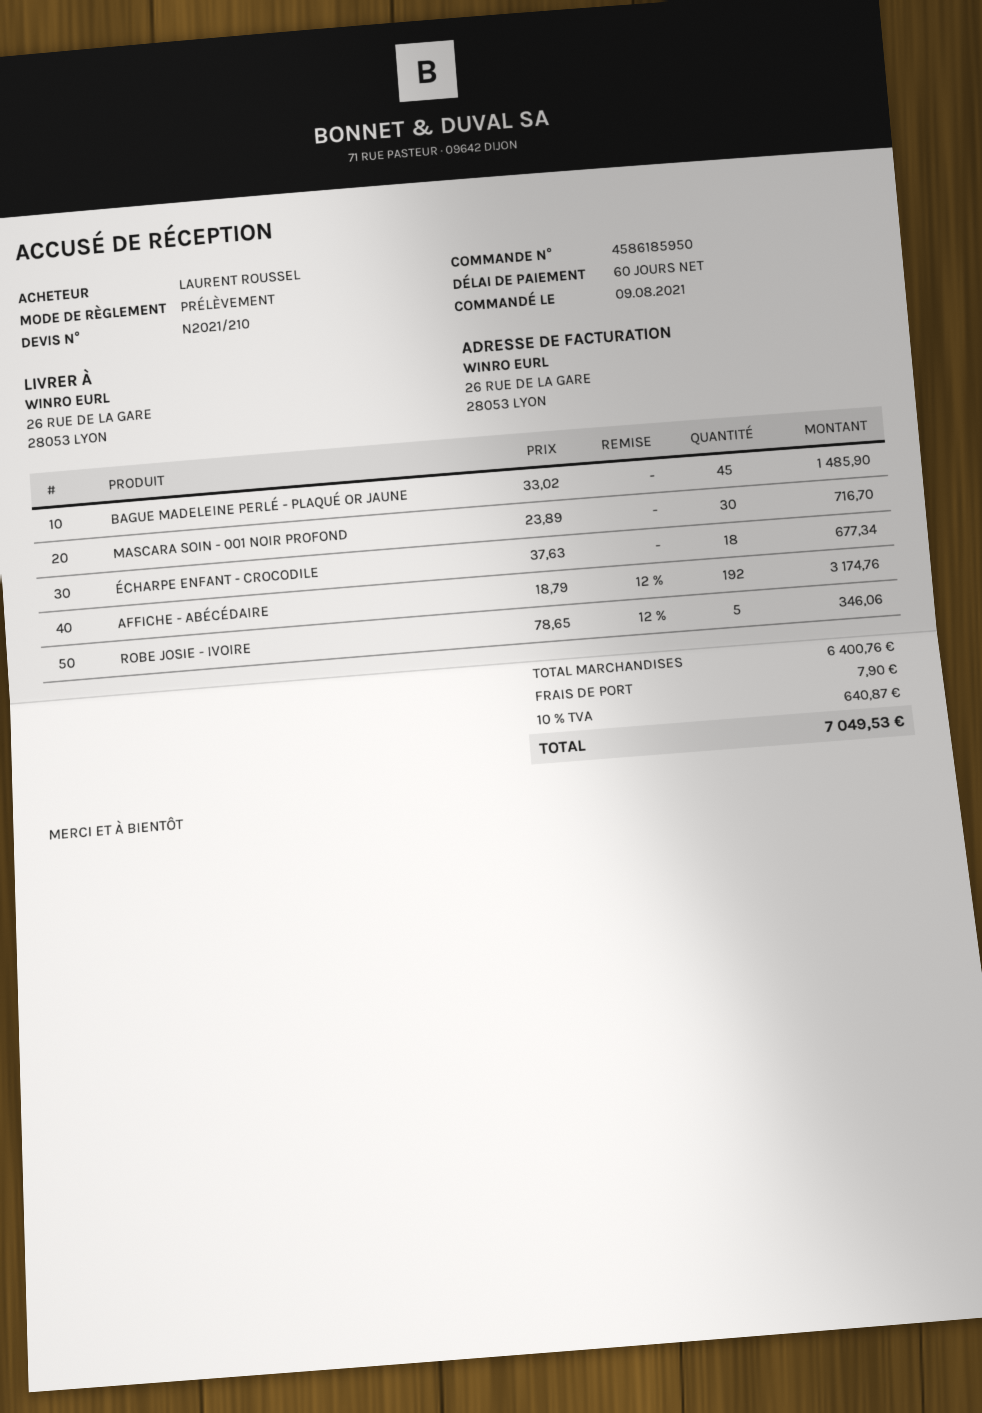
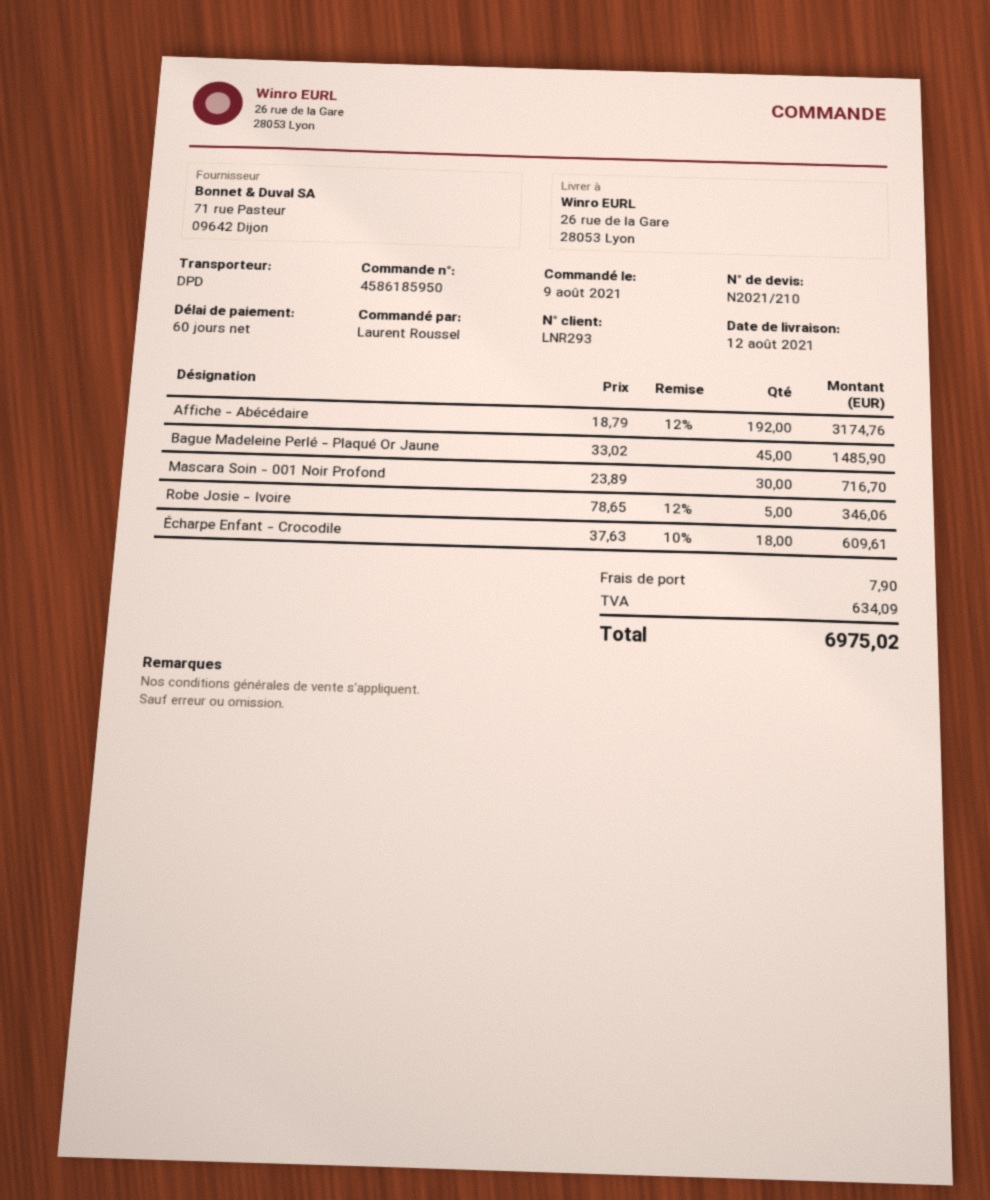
ÉCHARPE ENFANT - CROCODILE: 18 x 37.63 = 677.34 -> 18 x 37.63 - 10% = 609.61
tax: 640.87 -> 634.09
total: 7049.53 -> 6975.02

